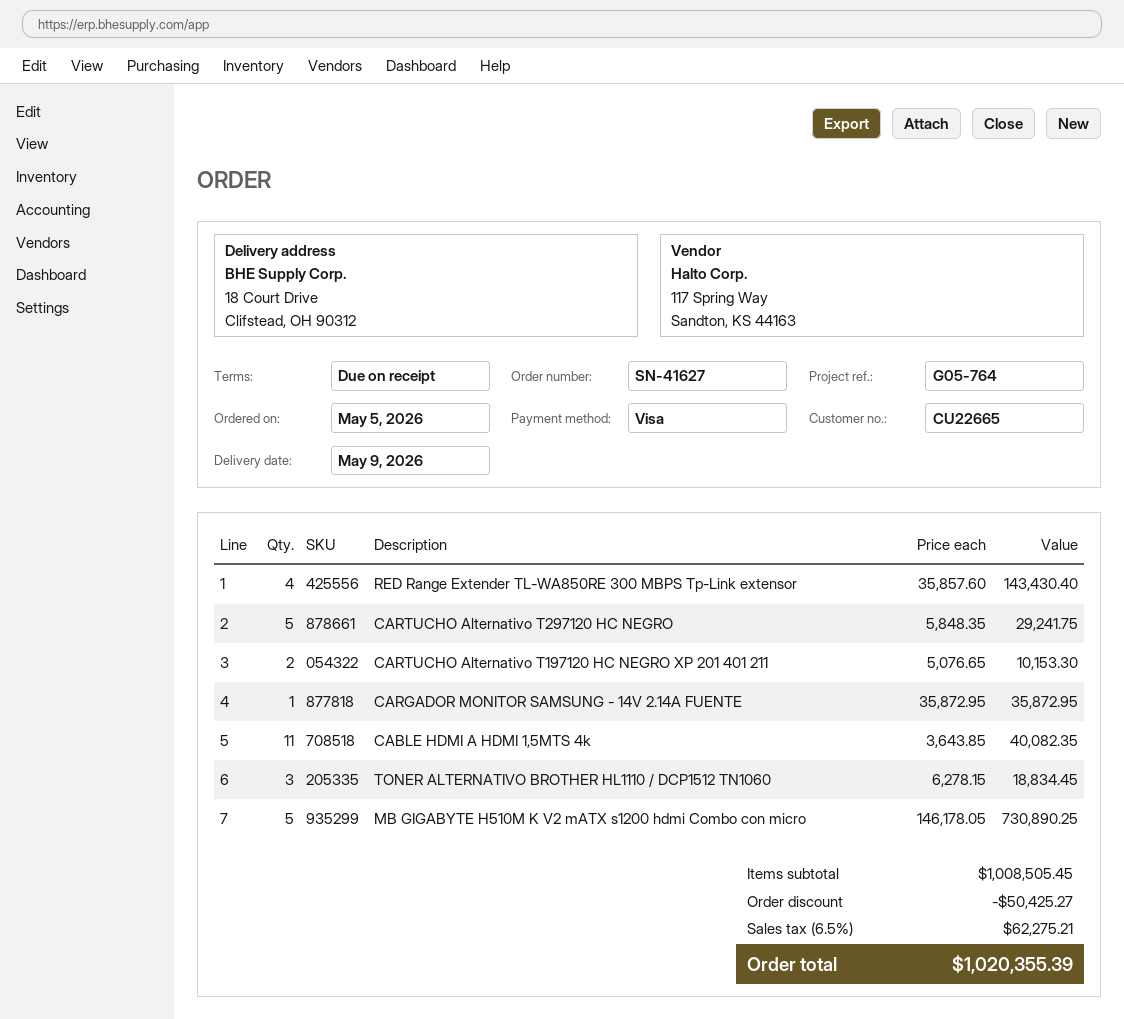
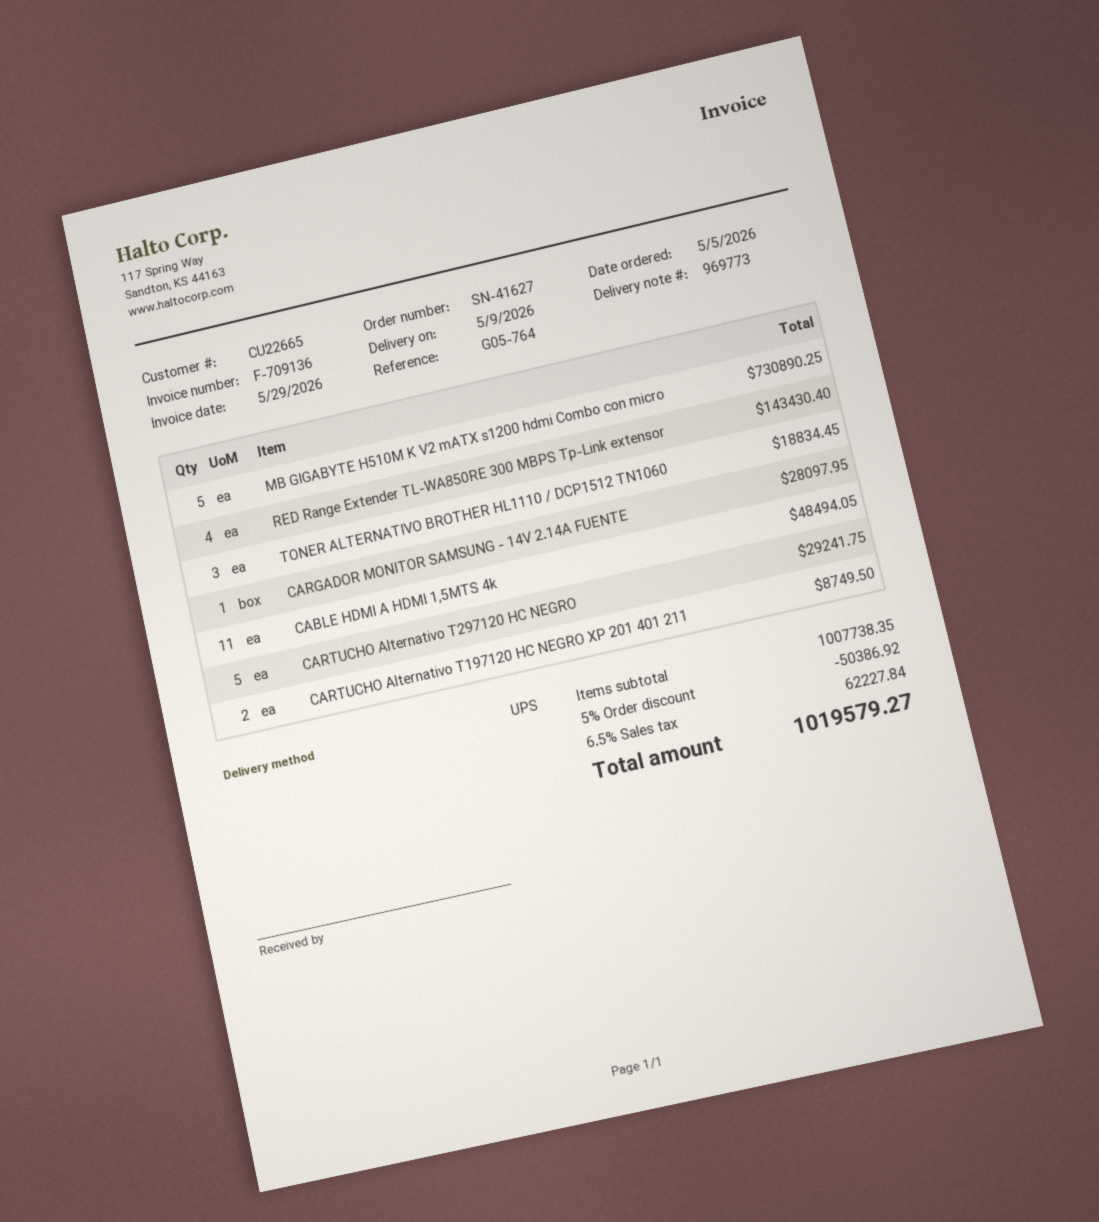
CARTUCHO Alternativo T197120 HC NEGRO XP 201 401 211: 2 for 10153.30 -> 2 for 8749.50
CARGADOR MONITOR SAMSUNG - 14V 2.14A FUENTE: 1 for 35872.95 -> 1 for 28097.95
CABLE HDMI A HDMI 1,5MTS 4k: 11 for 40082.35 -> 11 for 48494.05
subtotal: 1008505.45 -> 1007738.35
discount: 50425.27 -> 50386.92
tax: 6.5% = 62275.21 -> 6.5% = 62227.84
total: 1020355.39 -> 1019579.27

